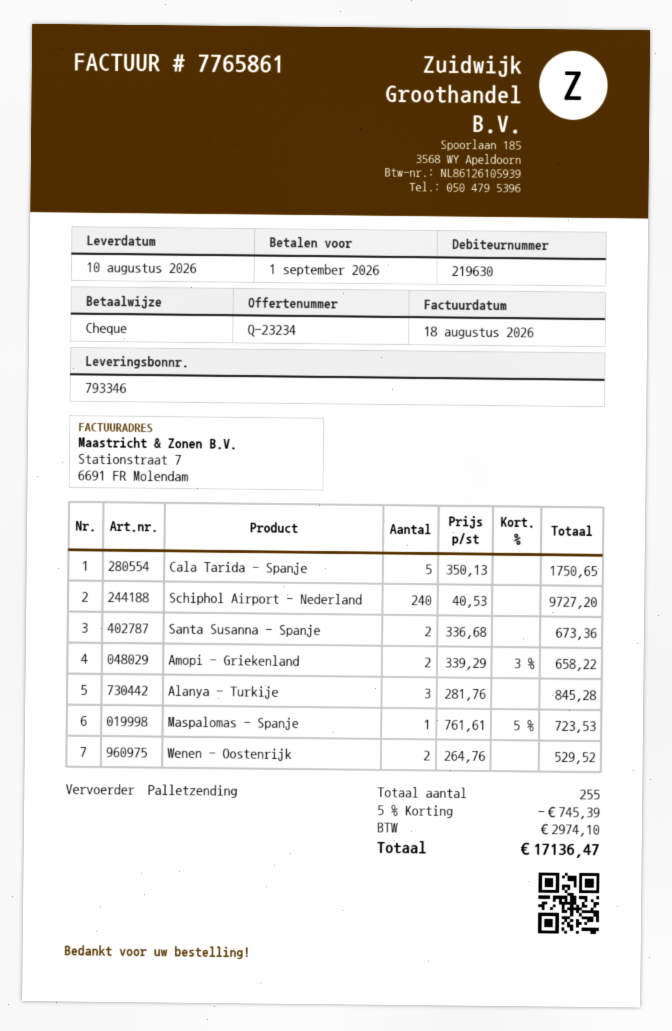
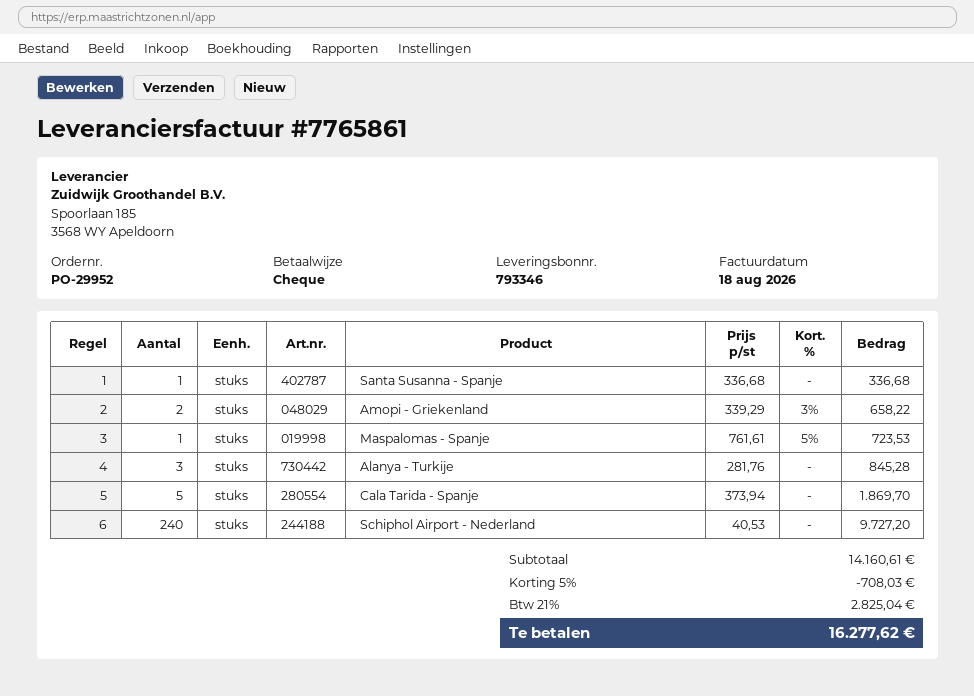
Cala Tarida - Spanje: 5 x 350.13 = 1750.65 -> 5 x 373.94 = 1869.70
Santa Susanna - Spanje: 2 x 336.68 = 673.36 -> 1 x 336.68 = 336.68
Wenen - Oostenrijk: 2 x 264.76 = 529.52 -> none
discount: 5% = 745.39 -> 5% = 708.03
tax: 2974.10 -> 2825.04
total: 17136.47 -> 16277.62

